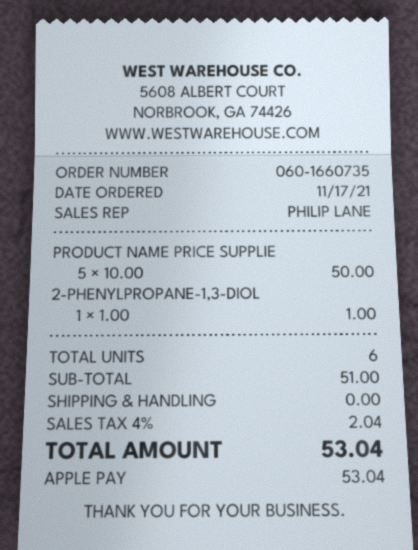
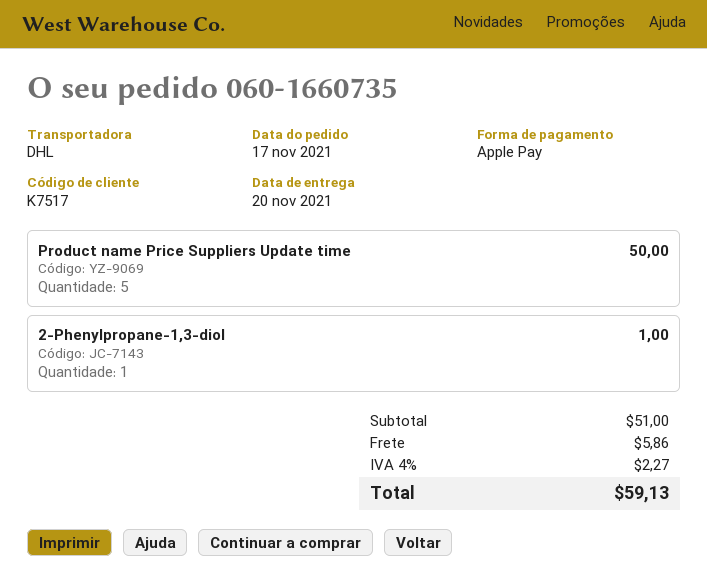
shipping: 0.00 -> 5.86
tax: 4% = 2.04 -> 4% = 2.27
total: 53.04 -> 59.13

